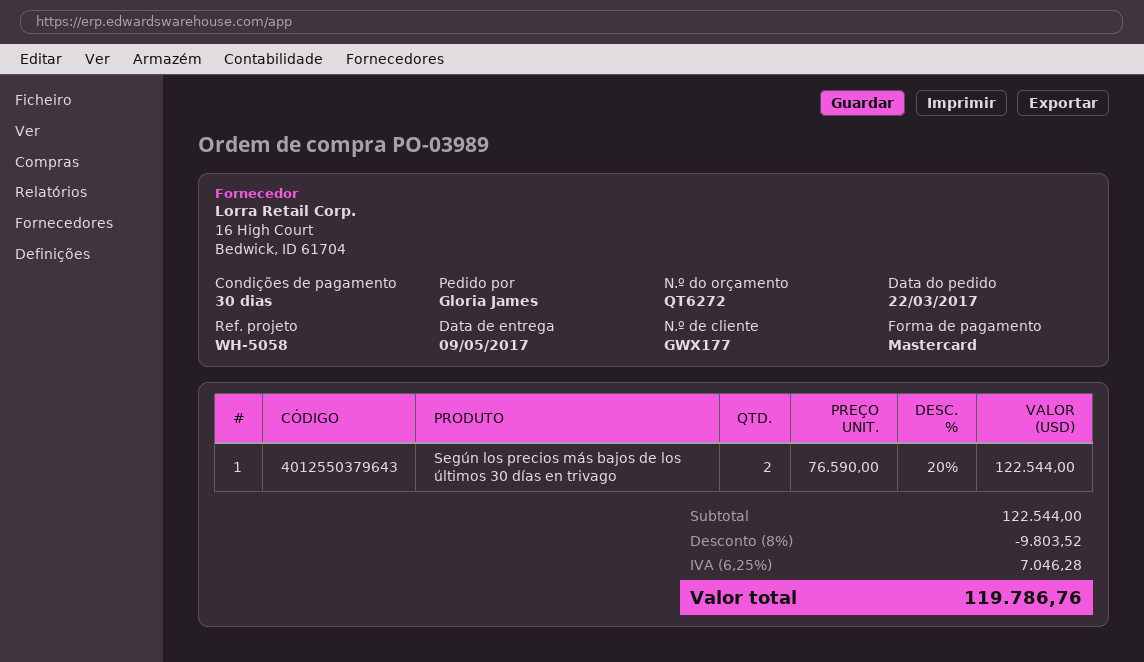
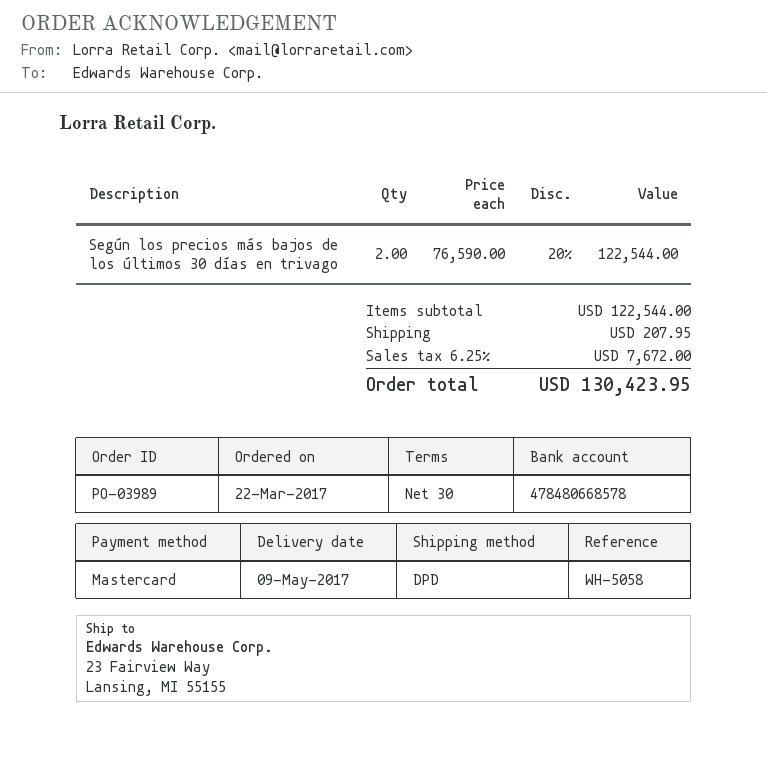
discount: 8% = 9803.52 -> none
shipping: none -> 207.95
tax: 6.25% = 7046.28 -> 6.25% = 7672.00
total: 119786.76 -> 130423.95

